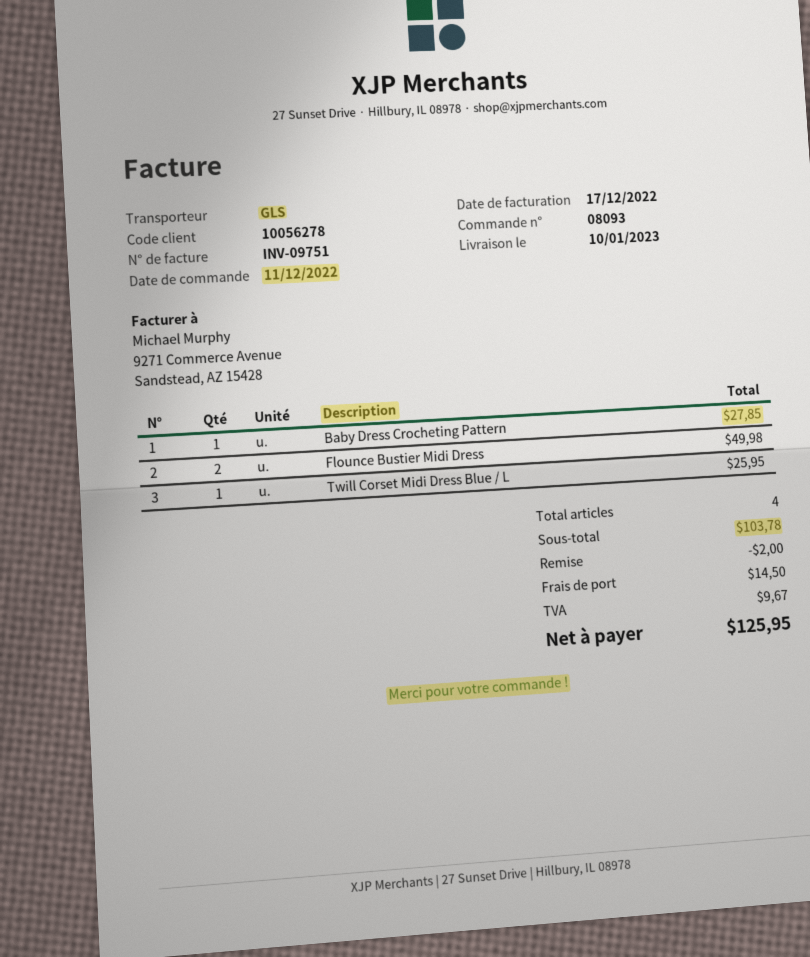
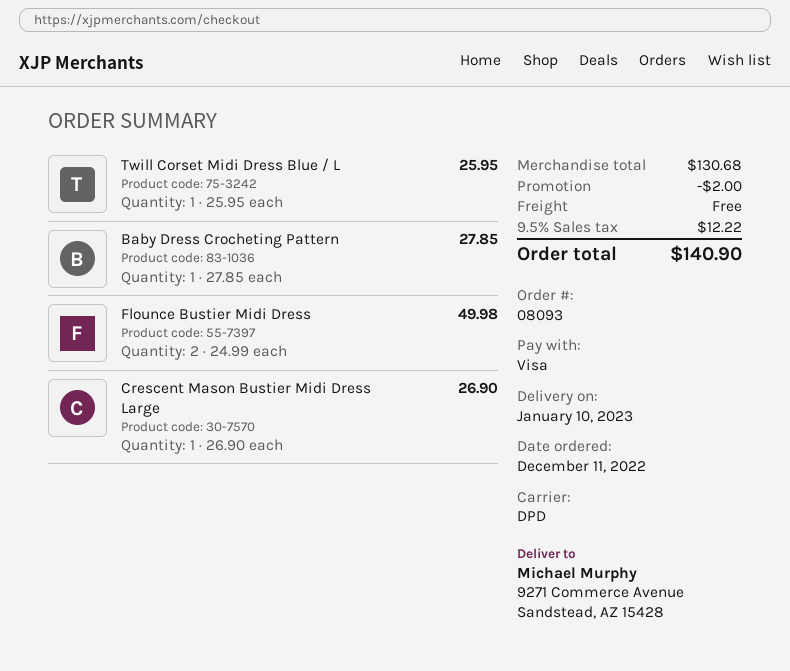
shipping method: GLS -> DPD
Crescent Mason Bustier Midi Dress Large: none -> 1 for 26.90
subtotal: 103.78 -> 130.68
shipping: 14.50 -> 0.00
tax: 9.67 -> 12.22
total: 125.95 -> 140.90

